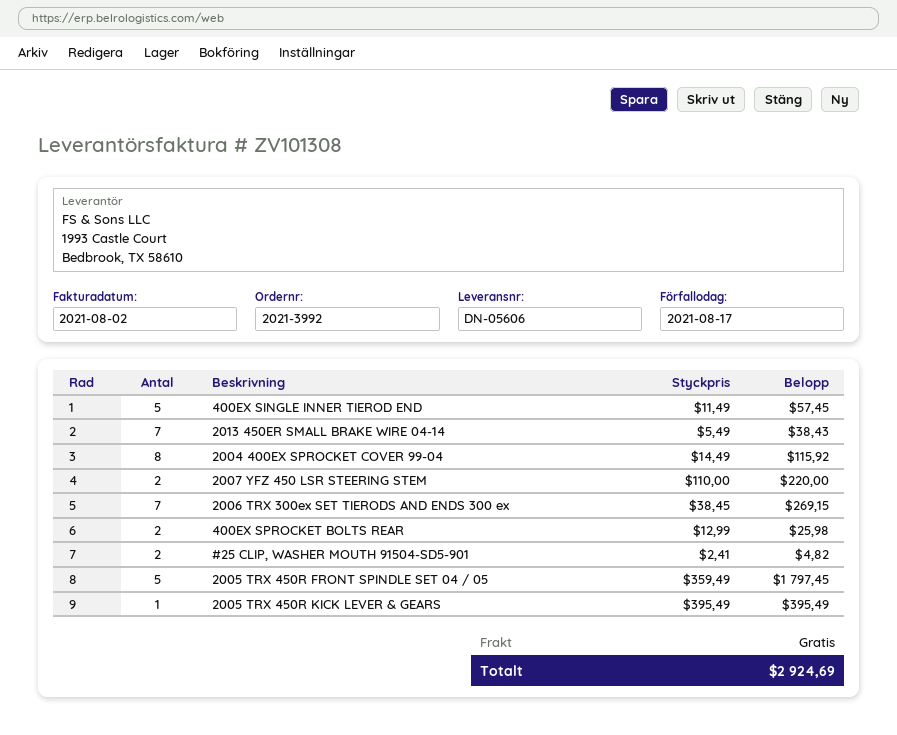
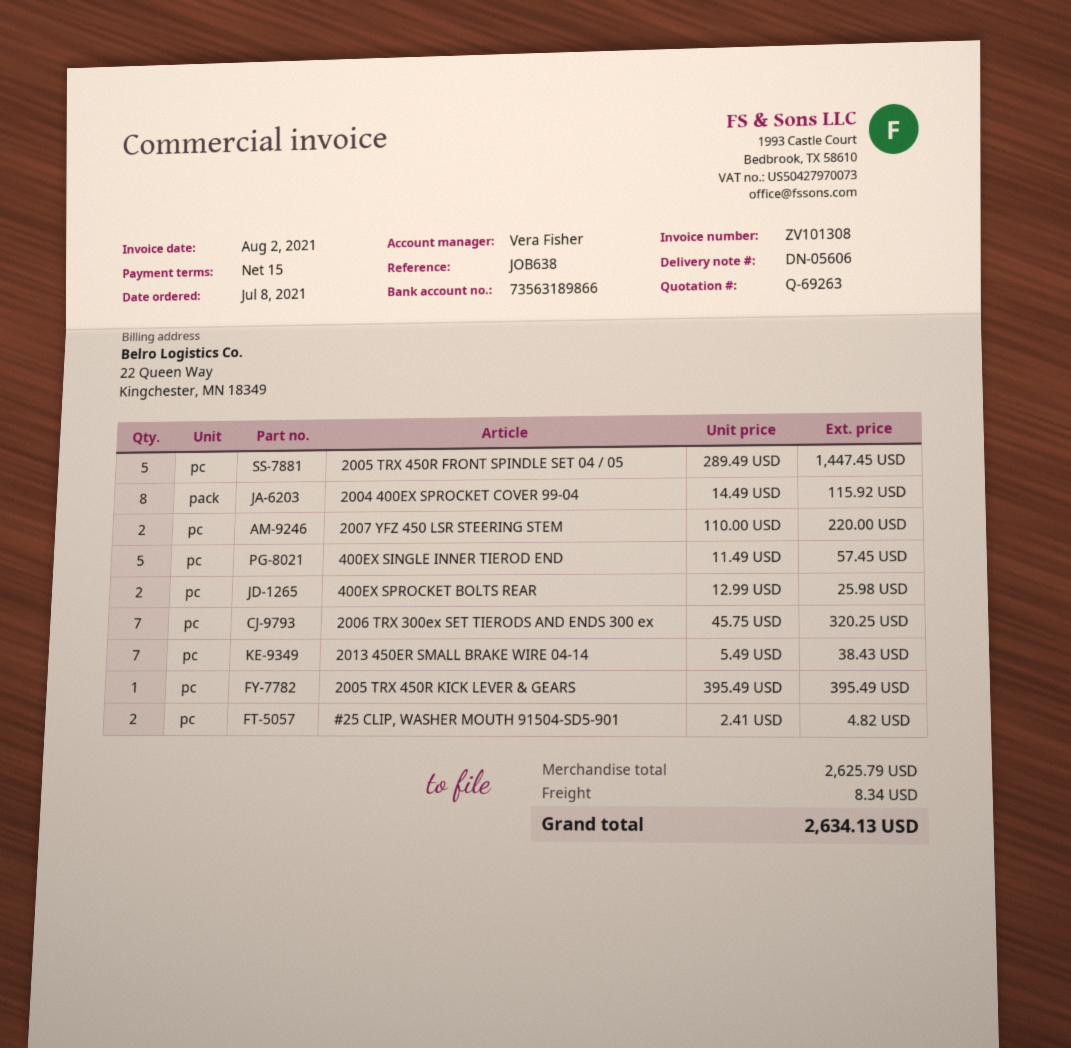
2006 TRX 300ex SET TIERODS AND ENDS 300 ex: 7 x 38.45 = 269.15 -> 7 x 45.75 = 320.25
2005 TRX 450R FRONT SPINDLE SET 04 / 05: 5 x 359.49 = 1797.45 -> 5 x 289.49 = 1447.45
shipping: 0.00 -> 8.34
total: 2924.69 -> 2634.13

